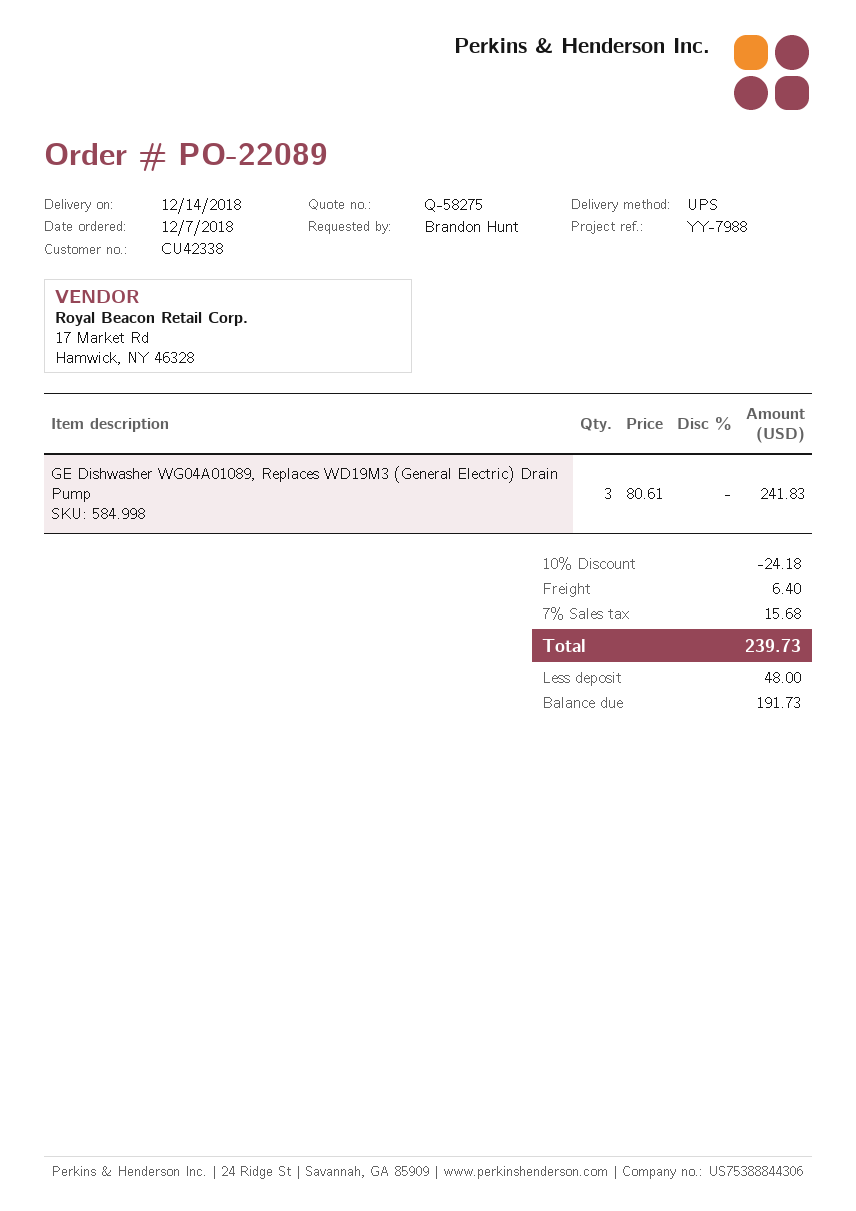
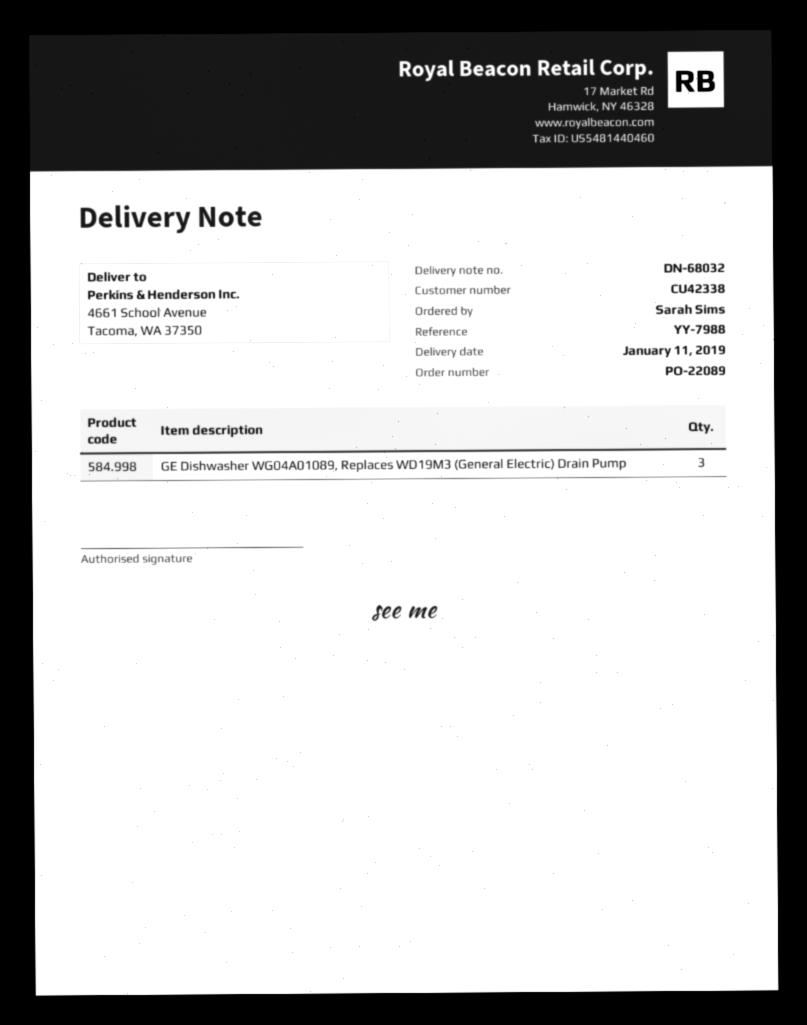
delivery date: 2018-12-14 -> 2019-01-11
ordered by: Brandon Hunt -> Sarah Sims

